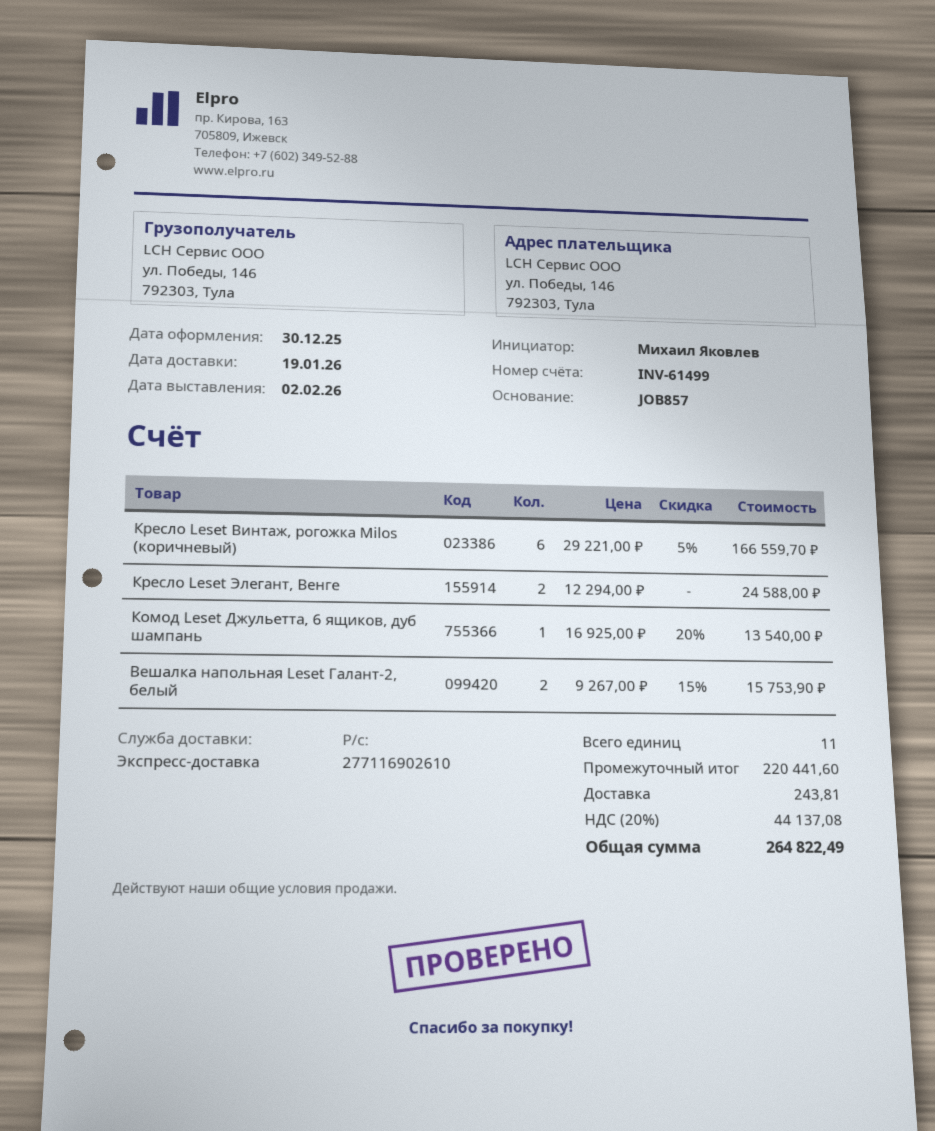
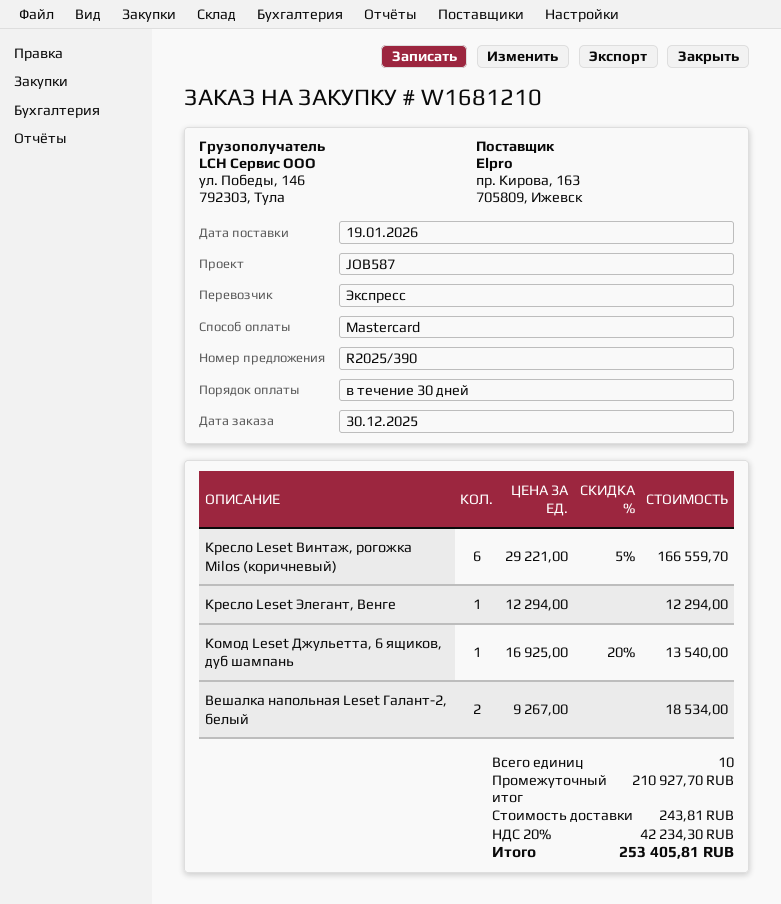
reference: JOB857 -> JOB587
Кресло Leset Элегант, Венге: 2 x 12294.00 = 24588.00 -> 1 x 12294.00 = 12294.00
Вешалка напольная Leset Галант-2, белый: 2 x 9267.00 - 15% = 15753.90 -> 2 x 9267.00 = 18534.00
total quantity: 11 -> 10
subtotal: 220441.60 -> 210927.70
tax: 20% = 44137.08 -> 20% = 42234.30
total: 264822.49 -> 253405.81

